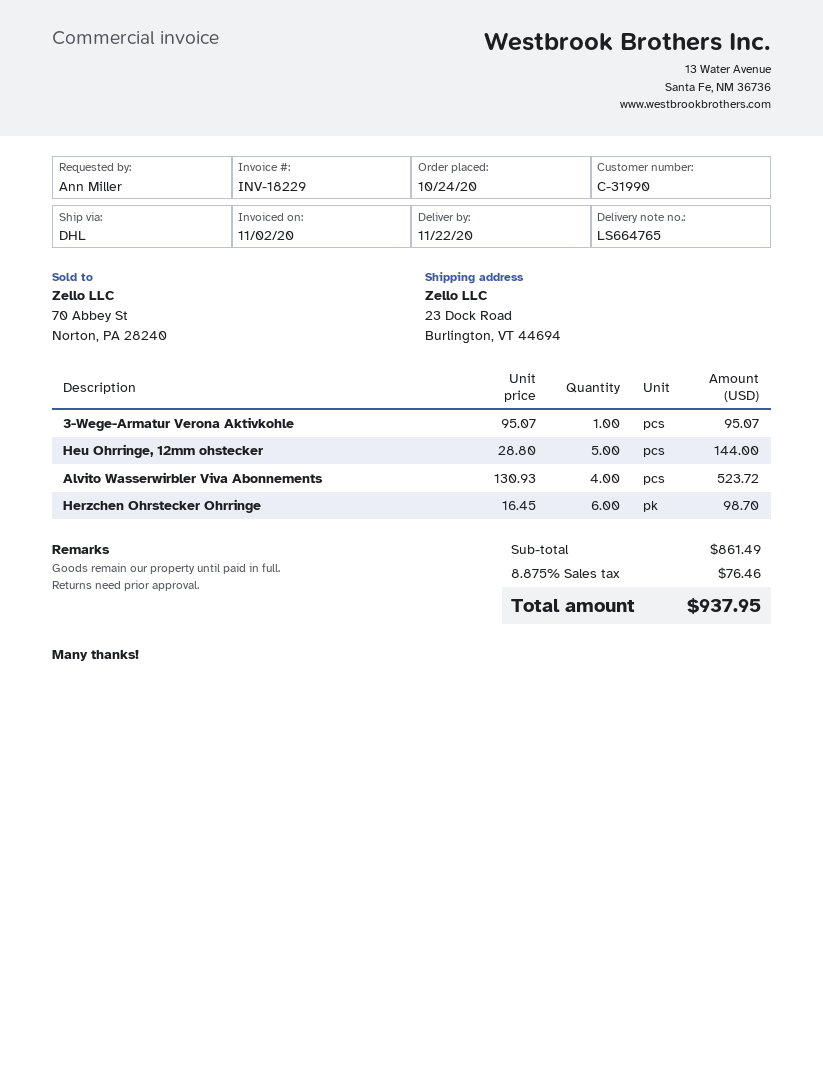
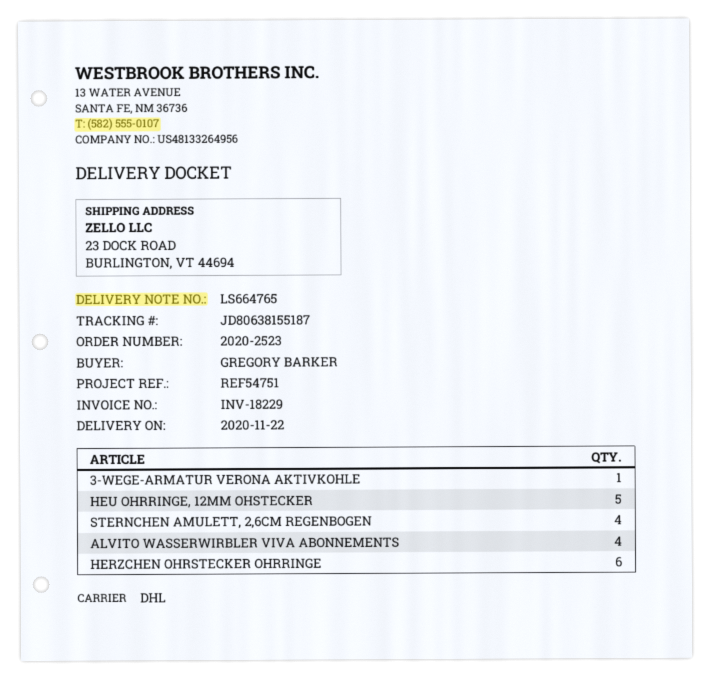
ordered by: Ann Miller -> GREGORY BARKER
STERNCHEN AMULETT, 2,6CM REGENBOGEN: none -> 4

